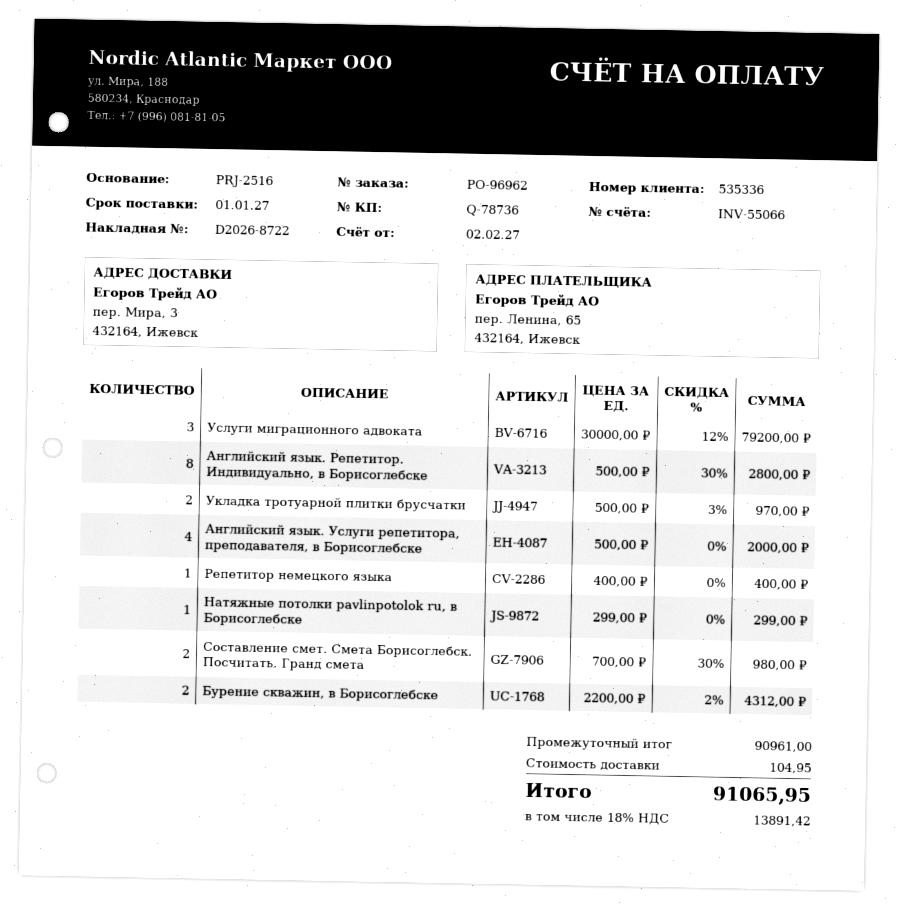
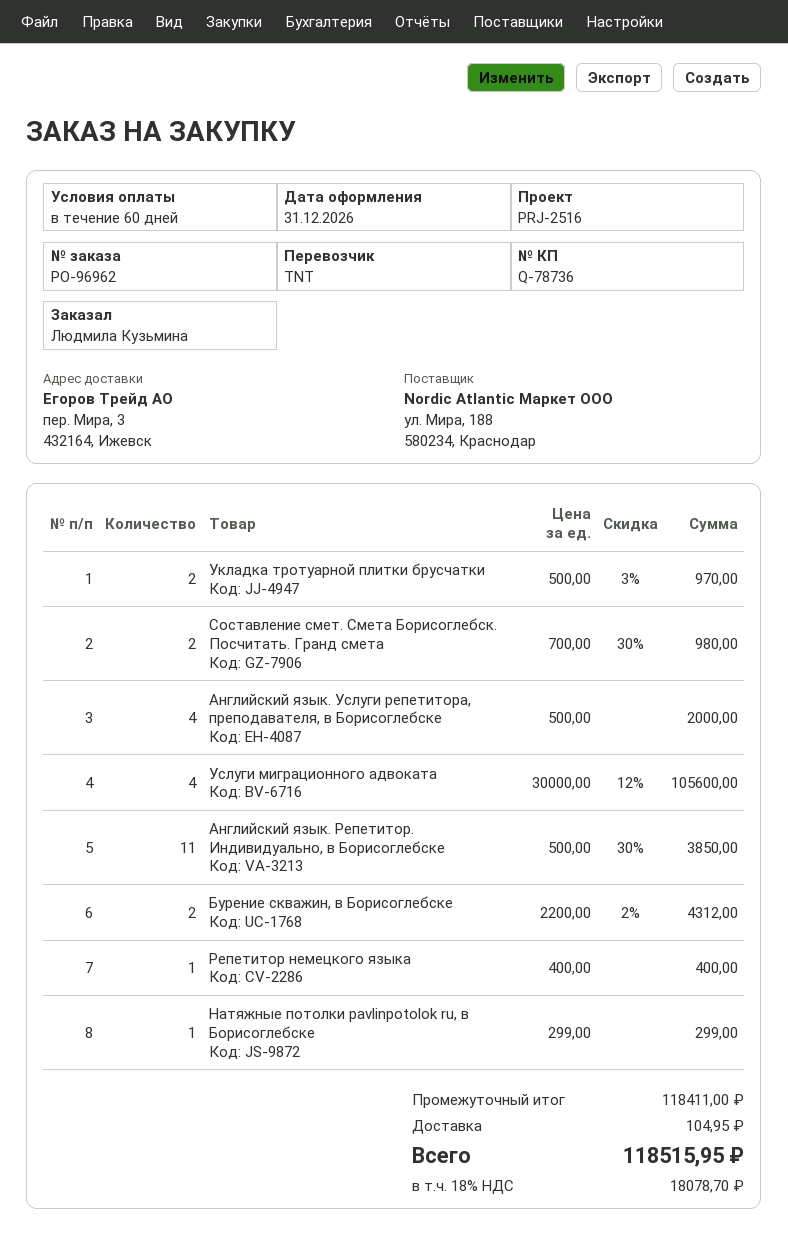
Услуги миграционного адвоката: 3 x 30000.00 - 12% = 79200.00 -> 4 x 30000.00 - 12% = 105600.00
Английский язык. Репетитор. Индивидуально, в Борисоглебске: 8 x 500.00 - 30% = 2800.00 -> 11 x 500.00 - 30% = 3850.00
subtotal: 90961.00 -> 118411.00
tax: 18% = 13891.42 -> 18% = 18078.70
total: 91065.95 -> 118515.95

